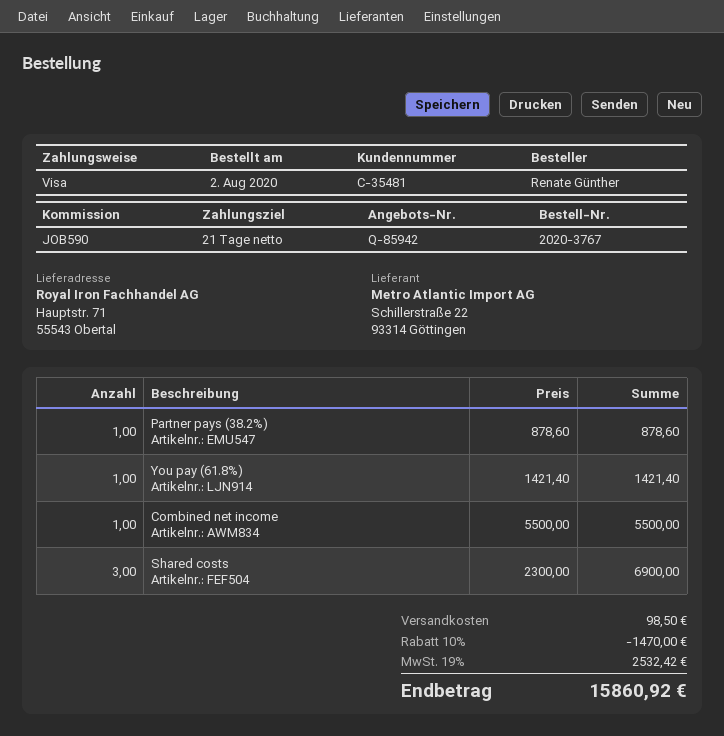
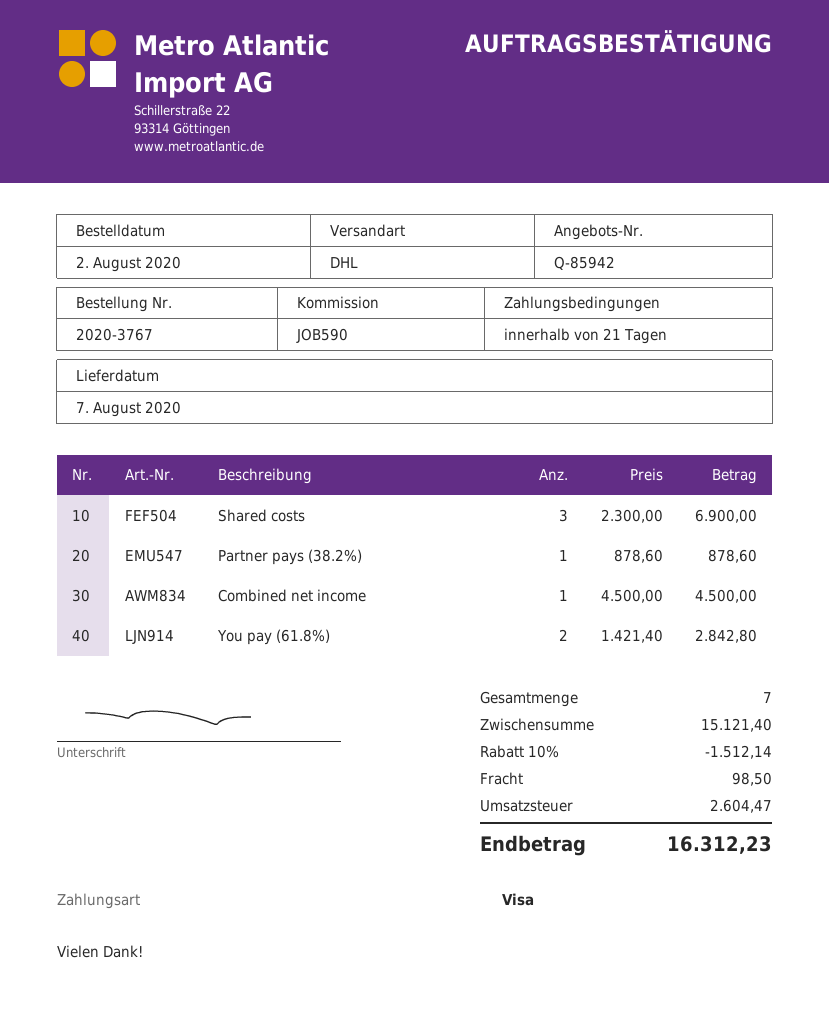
You pay (61.8%): 1 x 1421.40 = 1421.40 -> 2 x 1421.40 = 2842.80
Combined net income: 1 x 5500.00 = 5500.00 -> 1 x 4500.00 = 4500.00
discount: 10% = 1470.00 -> 10% = 1512.14
tax: 2532.42 -> 2604.47
total: 15860.92 -> 16312.23

